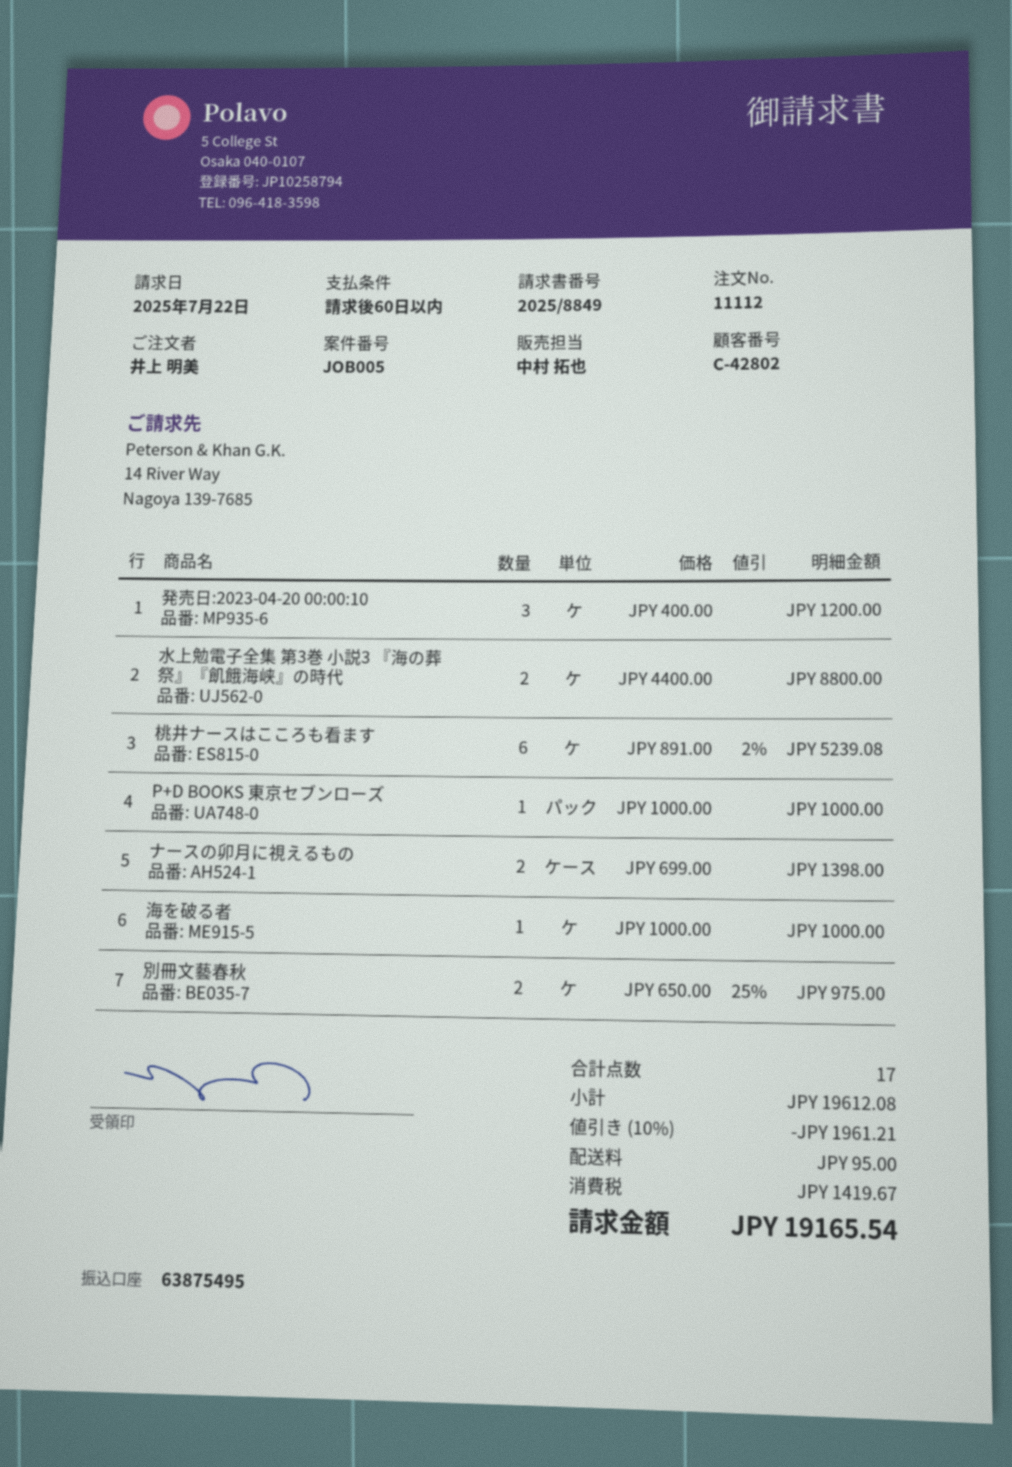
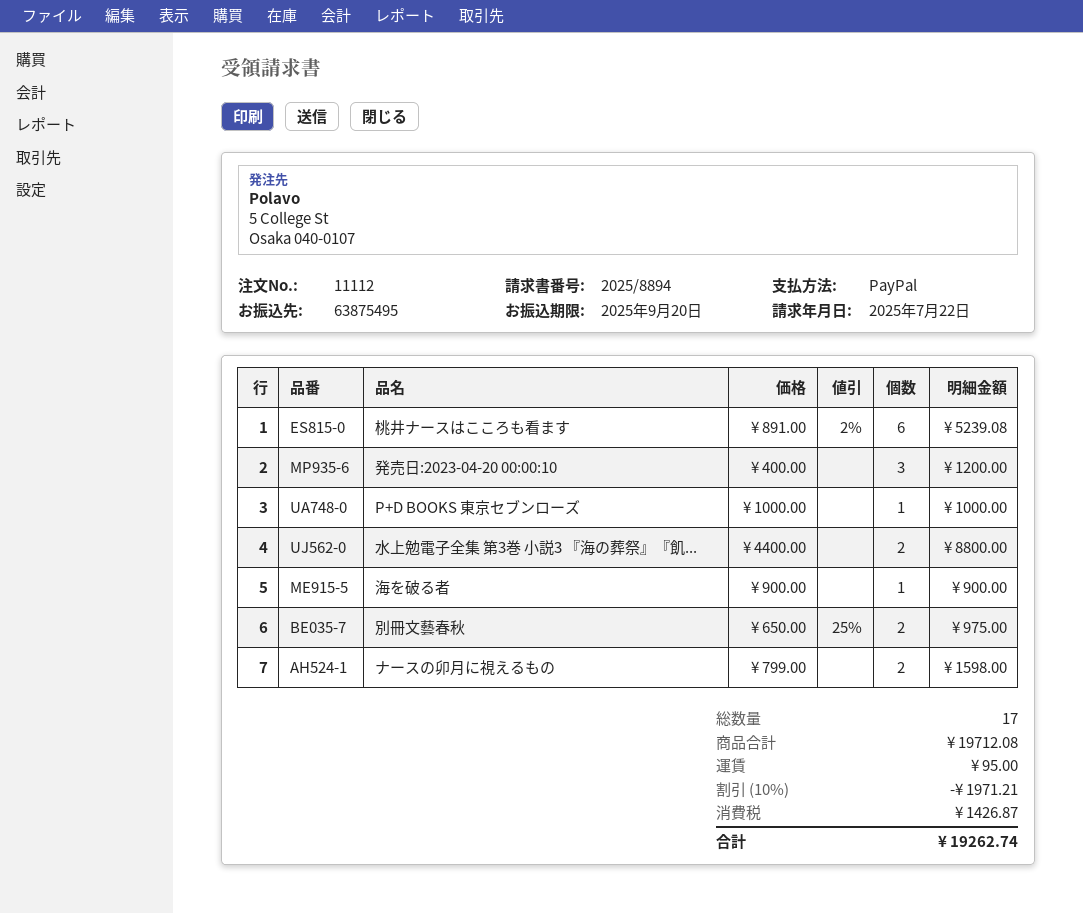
invoice number: 2025/8849 -> 2025/8894
ナースの卯月に視えるもの: 2 x 699.00 = 1398.00 -> 2 x 799.00 = 1598.00
海を破る者: 1 x 1000.00 = 1000.00 -> 1 x 900.00 = 900.00
subtotal: 19612.08 -> 19712.08
discount: 10% = 1961.21 -> 10% = 1971.21
tax: 1419.67 -> 1426.87
total: 19165.54 -> 19262.74

